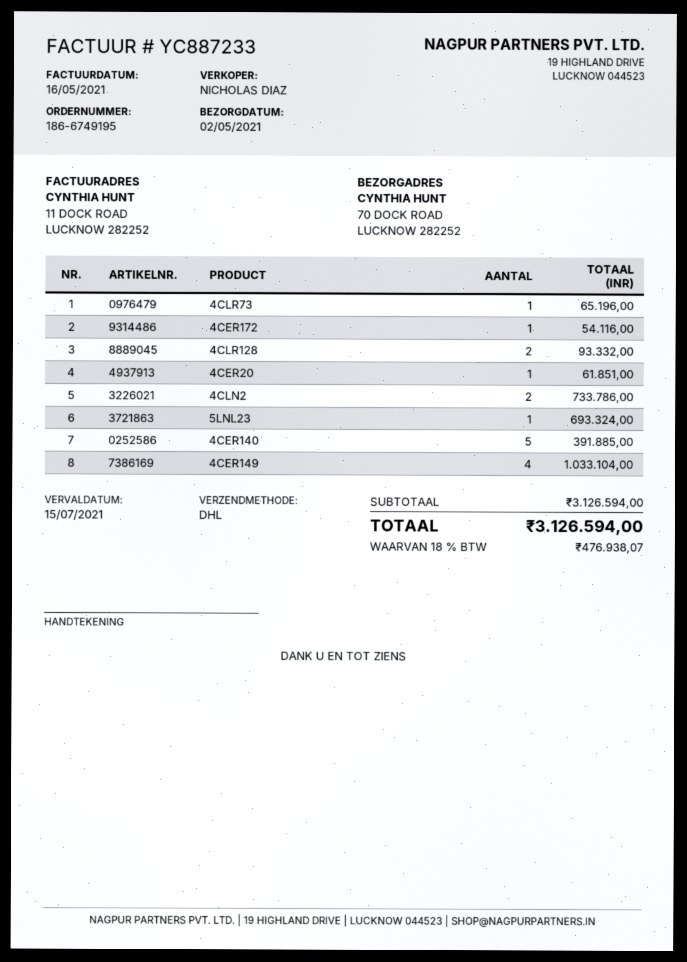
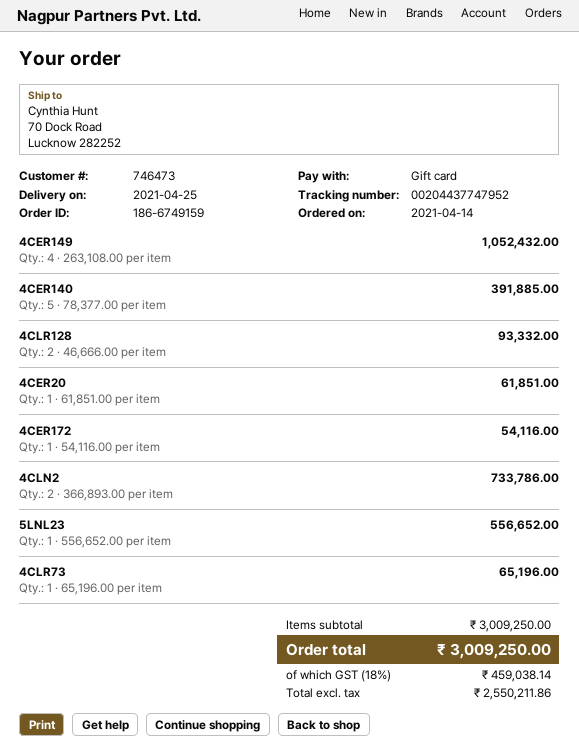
order number: 186-6749195 -> 186-6749159
delivery date: 2021-05-02 -> 2021-04-25
5LNL23: 1 for 693324.00 -> 1 for 556652.00
4CER149: 4 for 1033104.00 -> 4 for 1052432.00
subtotal: 3126594.00 -> 3009250.00
tax: 18% = 476938.07 -> 18% = 459038.14
total: 3126594.00 -> 3009250.00

